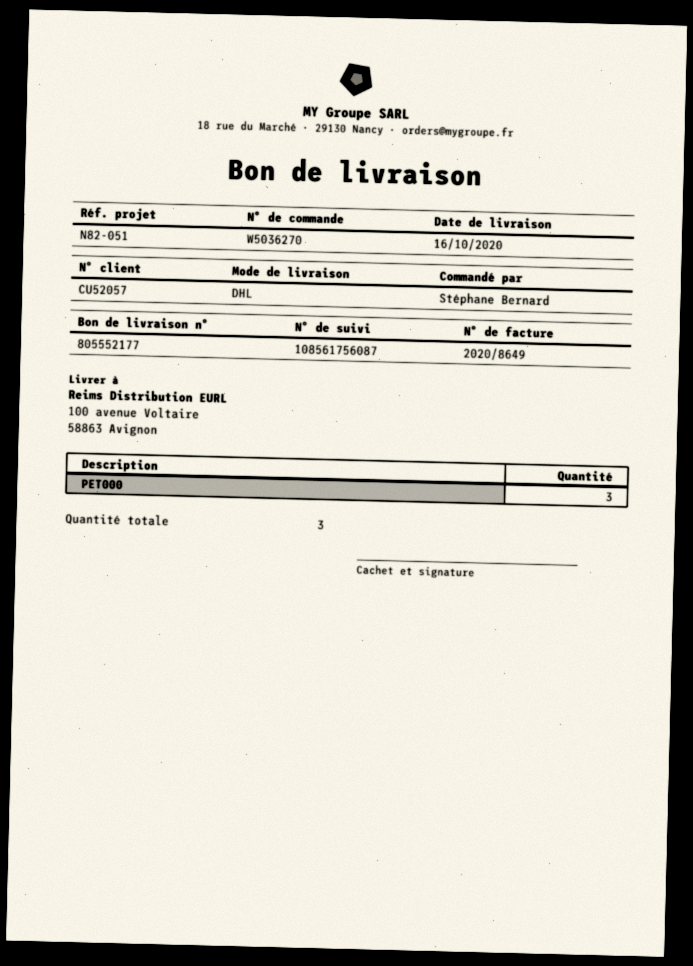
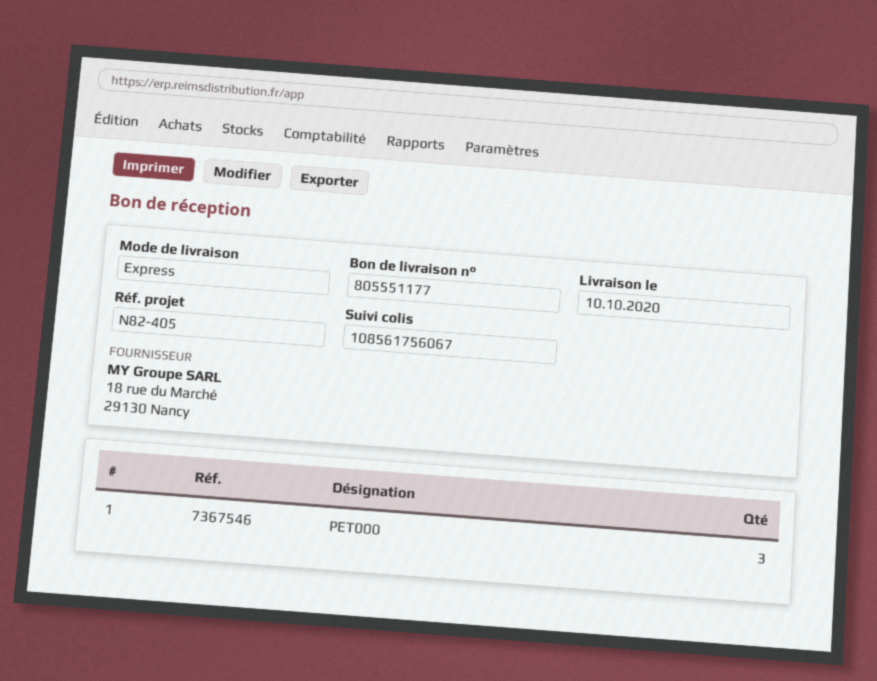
delivery note number: 805552177 -> 805551177
delivery date: 2020-10-16 -> 2020-10-10
reference: N82-051 -> N82-405
shipping method: DHL -> express
tracking number: 108561756087 -> 108561756067

